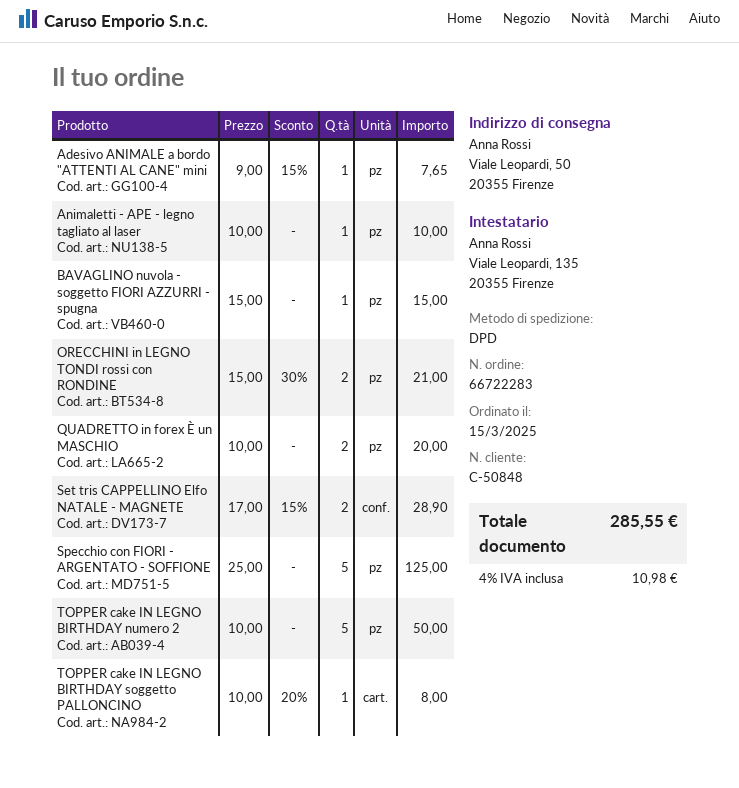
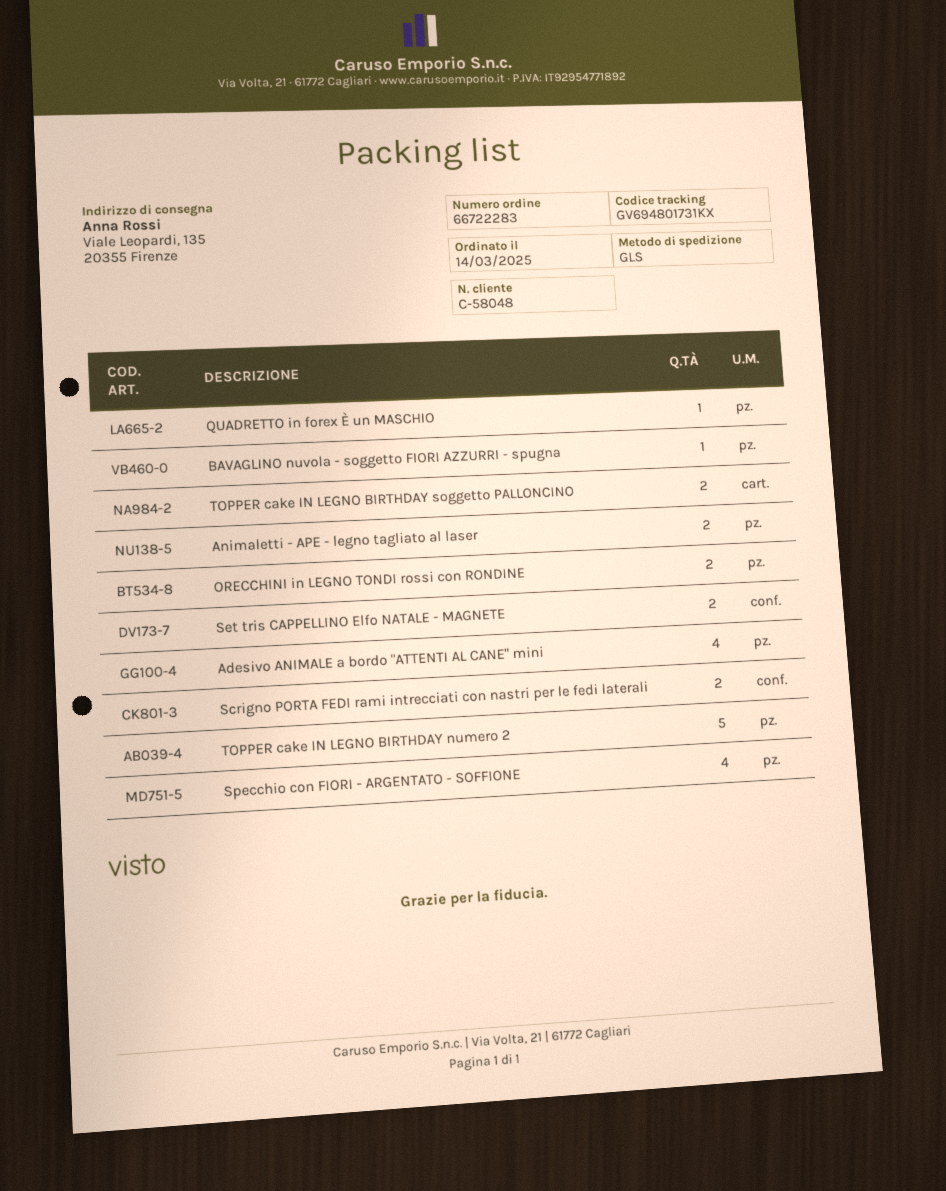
order date: 2025-03-15 -> 2025-03-14
customer number: C-50848 -> C-58048
shipping method: DPD -> GLS
ship to: Viale Leopardi, 50, 20355 Firenze -> Viale Leopardi, 135, 20355 Firenze
Adesivo ANIMALE a bordo "ATTENTI AL CANE" mini: 1 -> 4
Animaletti - APE - legno tagliato al laser: 1 -> 2
QUADRETTO in forex È un MASCHIO: 2 -> 1
Specchio con FIORI - ARGENTATO - SOFFIONE: 5 -> 4
TOPPER cake IN LEGNO BIRTHDAY soggetto PALLONCINO: 1 -> 2
Scrigno PORTA FEDI rami intrecciati con nastri per le fedi laterali: none -> 2

